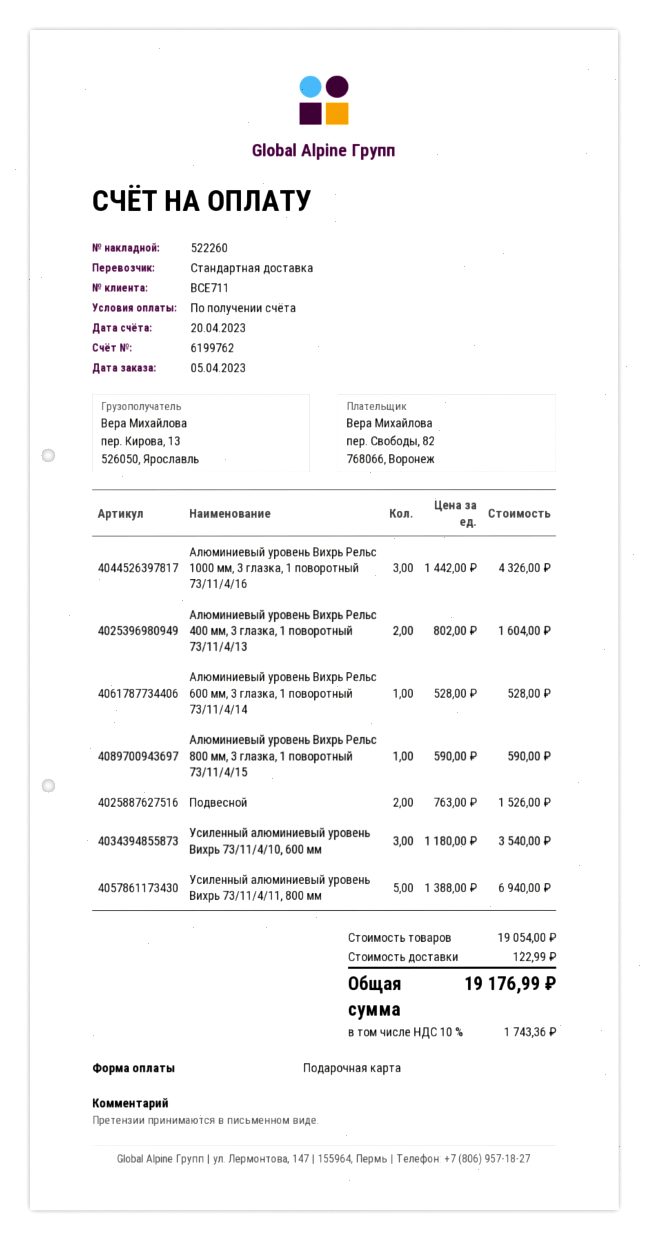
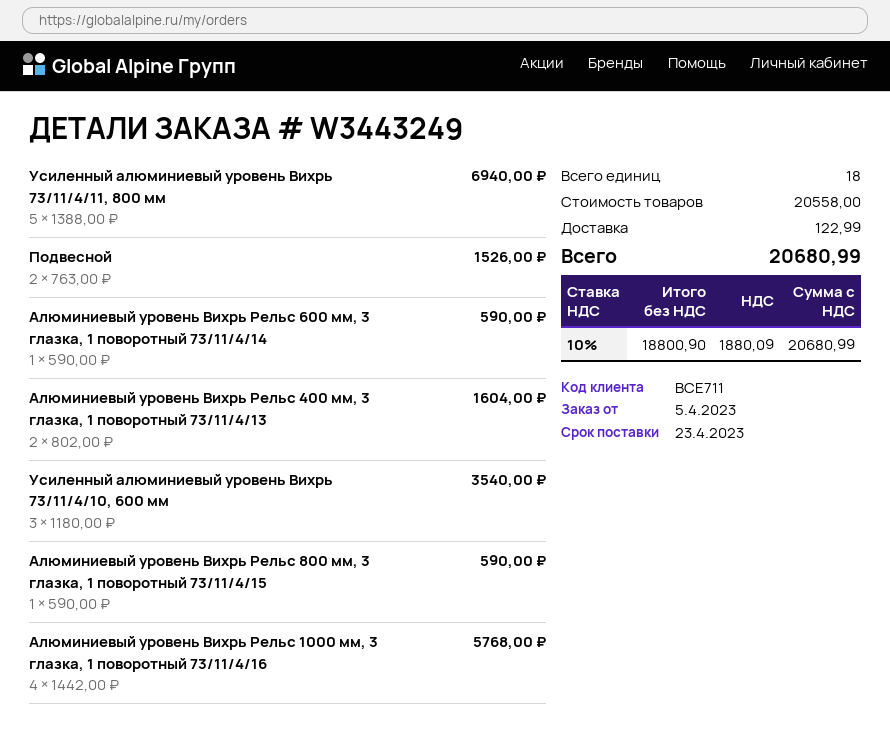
Алюминиевый уровень Вихрь Рельс 1000 мм, 3 глазка, 1 поворотный 73/11/4/16: 3 x 1442.00 = 4326.00 -> 4 x 1442.00 = 5768.00
Алюминиевый уровень Вихрь Рельс 600 мм, 3 глазка, 1 поворотный 73/11/4/14: 1 x 528.00 = 528.00 -> 1 x 590.00 = 590.00
subtotal: 19054.00 -> 20558.00
tax: 10% = 1743.36 -> 10% = 1880.09
total: 19176.99 -> 20680.99

